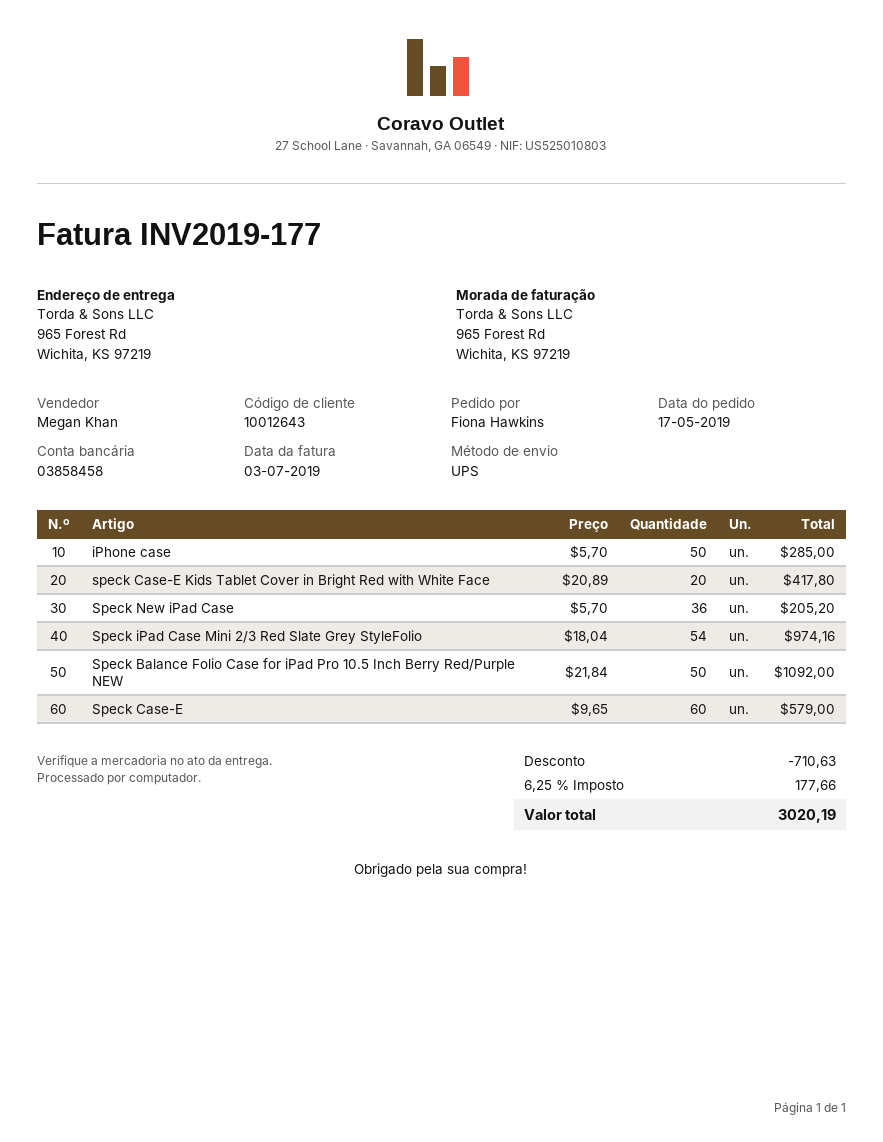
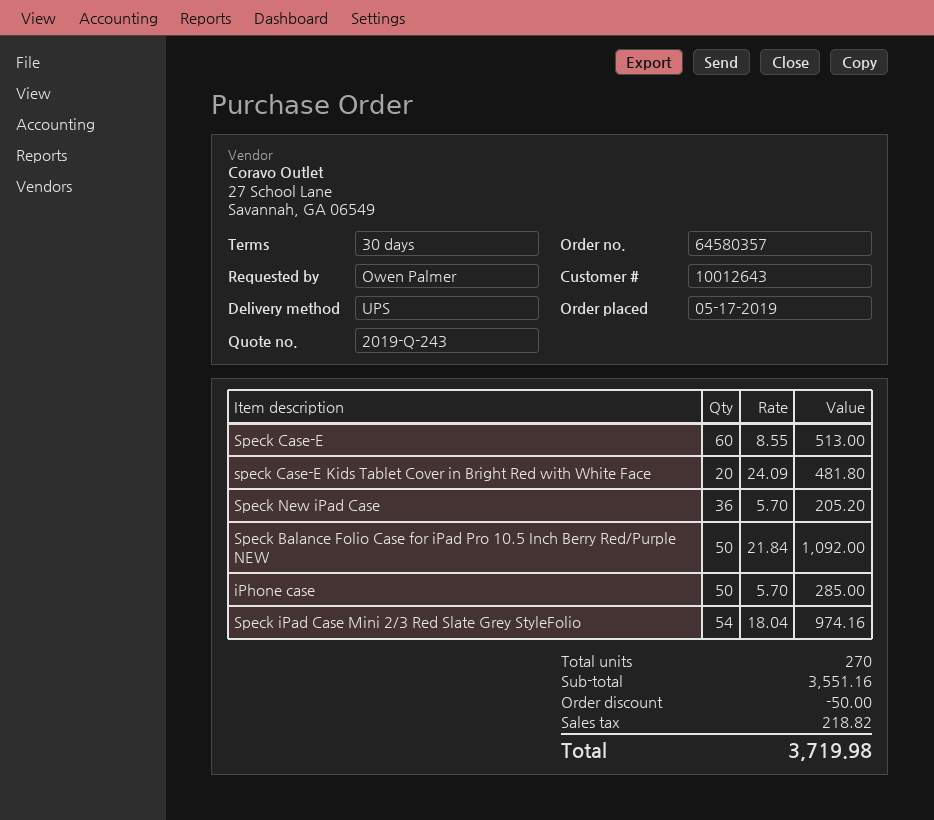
ordered by: Fiona Hawkins -> Owen Palmer
speck Case-E Kids Tablet Cover in Bright Red with White Face: 20 x 20.89 = 417.80 -> 20 x 24.09 = 481.80
Speck Case-E: 60 x 9.65 = 579.00 -> 60 x 8.55 = 513.00
discount: 710.63 -> 50.00
tax: 177.66 -> 218.82
total: 3020.19 -> 3719.98

